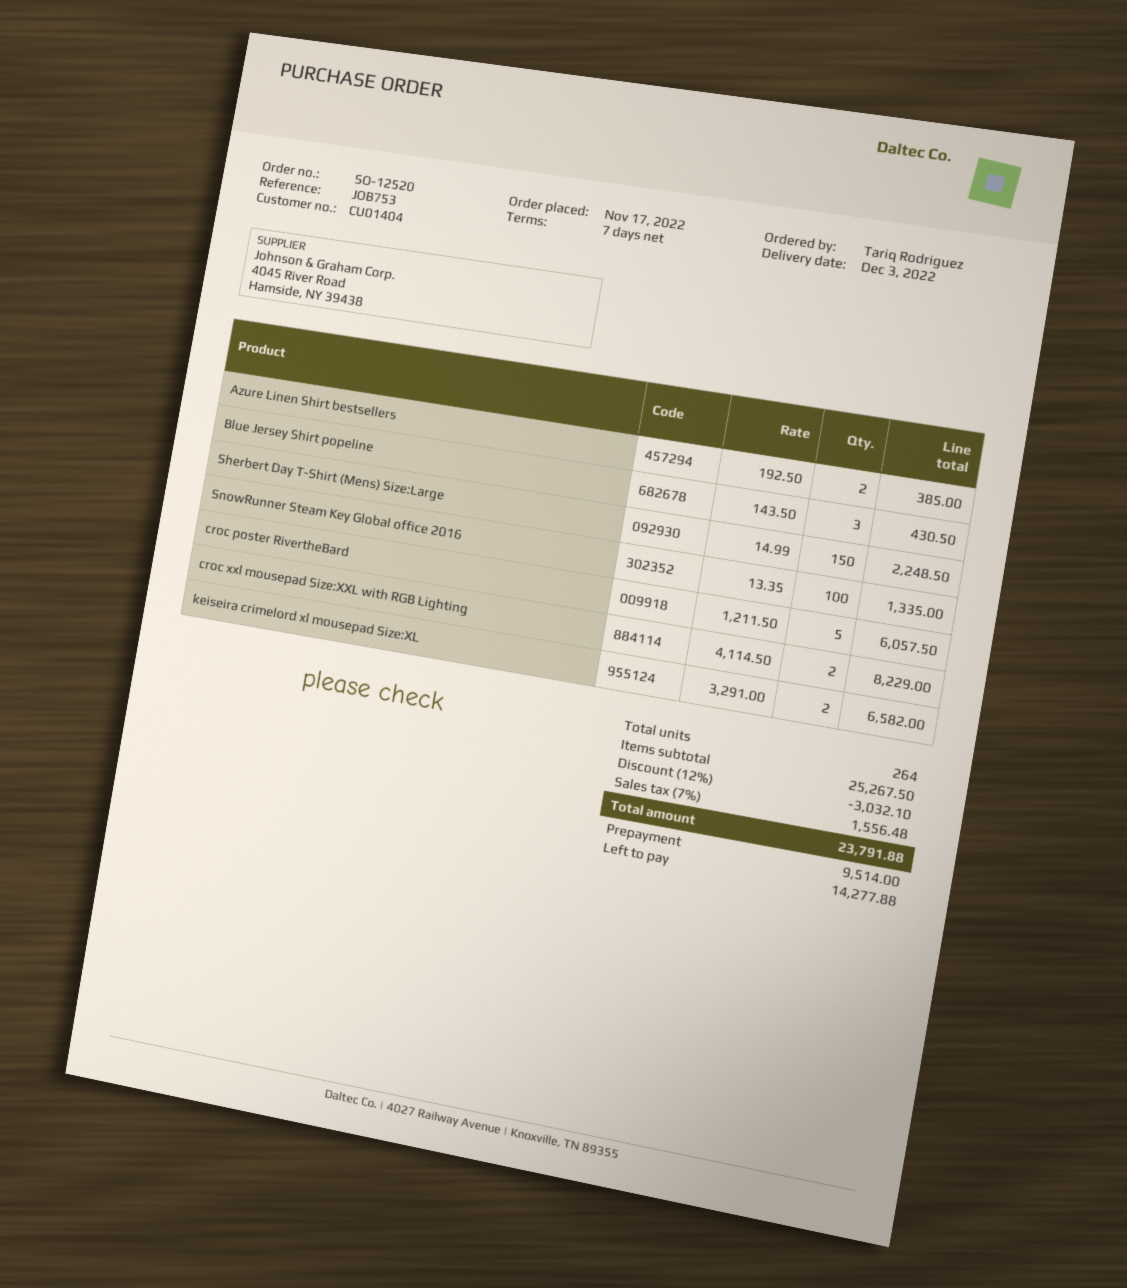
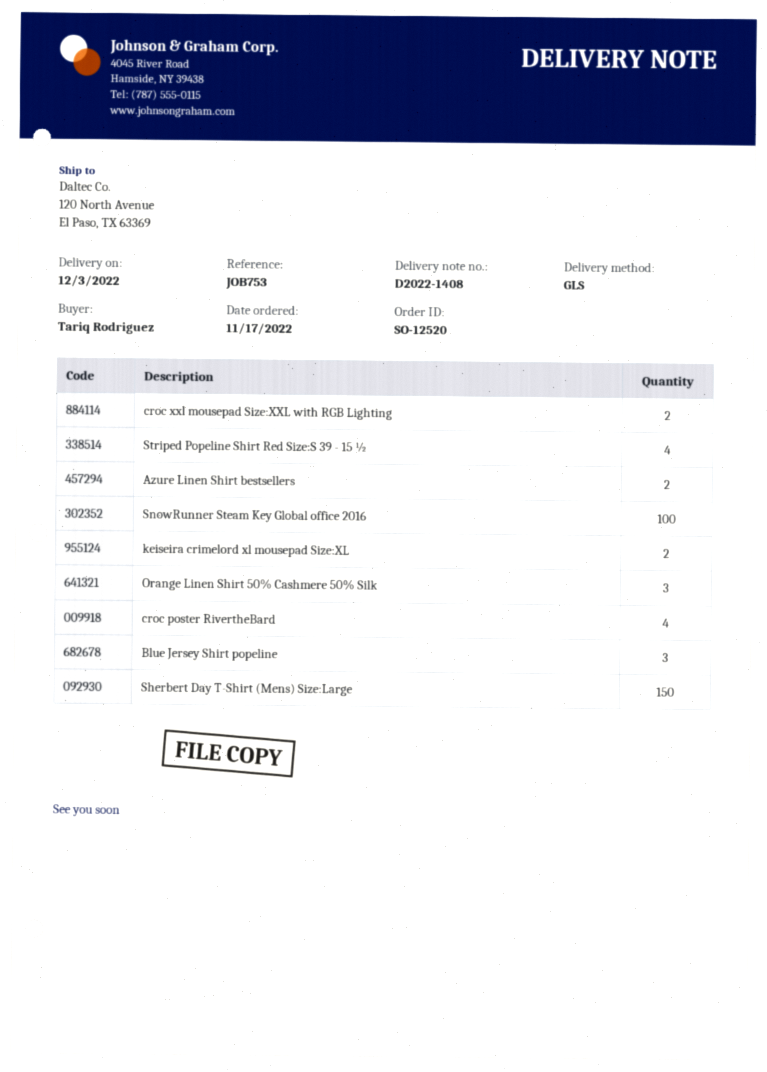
croc poster RivertheBard: 5 -> 4
Striped Popeline Shirt Red Size:S 39 - 15 ½: none -> 4
Orange Linen Shirt 50% Cashmere 50% Silk: none -> 3

